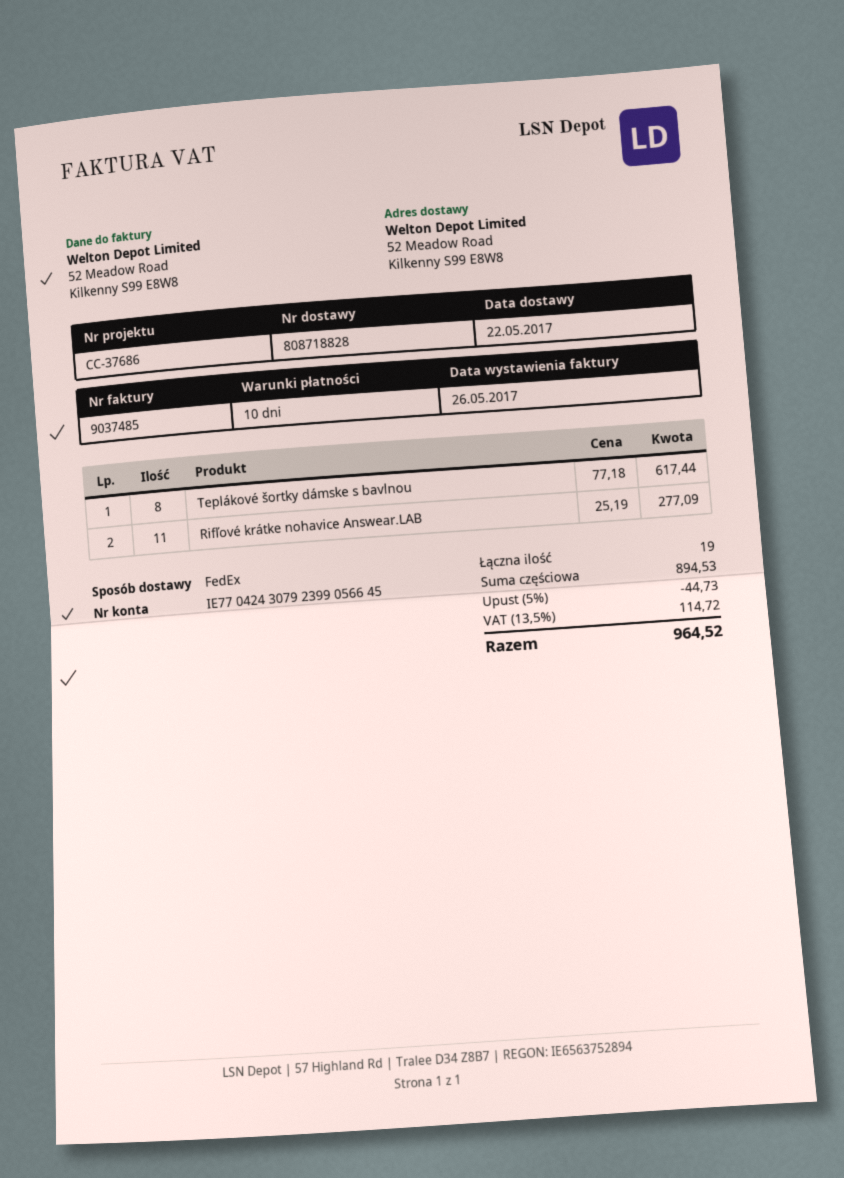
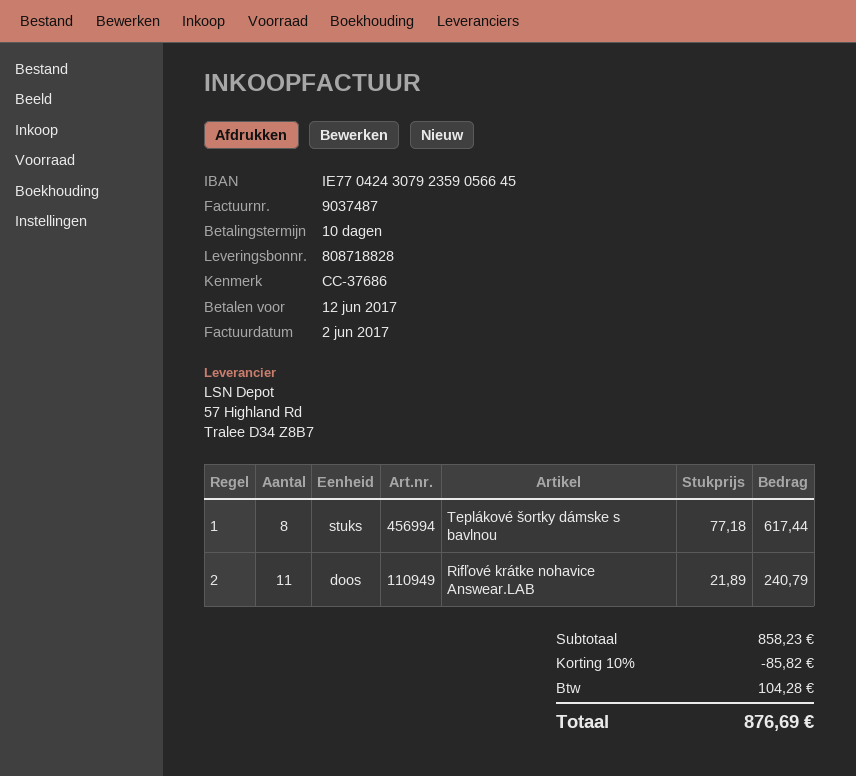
invoice number: 9037485 -> 9037487
invoice date: 2017-05-26 -> 2017-06-02
bank account: IE77042430792399056645 -> IE77042430792359056645
Rifľové krátke nohavice Answear.LAB: 11 x 25.19 = 277.09 -> 11 x 21.89 = 240.79
subtotal: 894.53 -> 858.23
discount: 5% = 44.73 -> 10% = 85.82
tax: 114.72 -> 104.28
total: 964.52 -> 876.69

